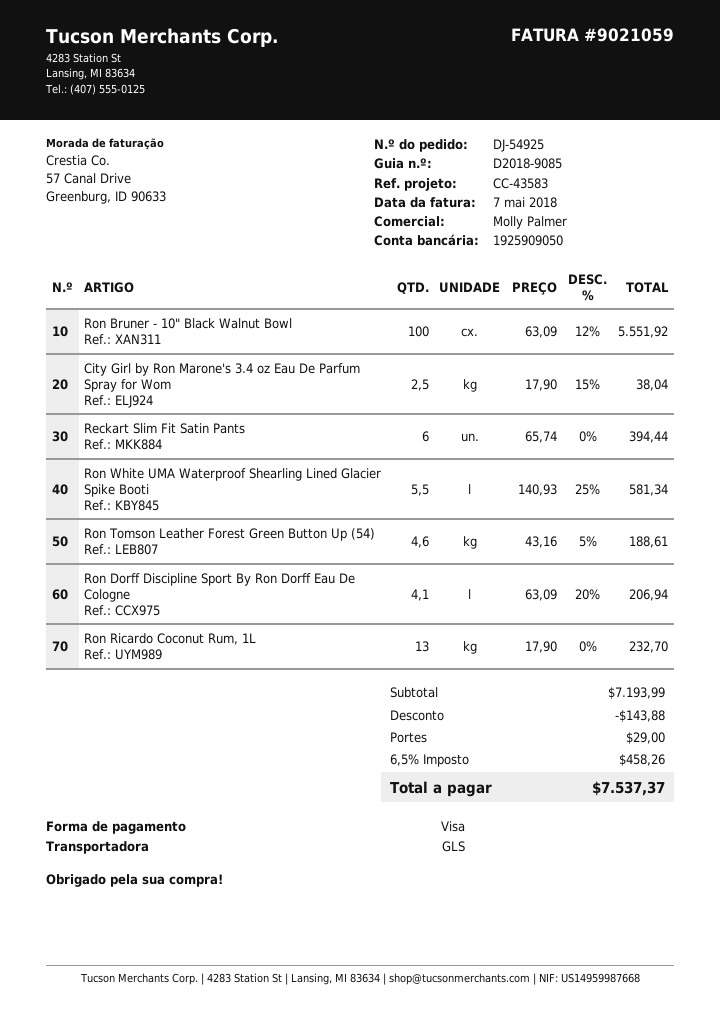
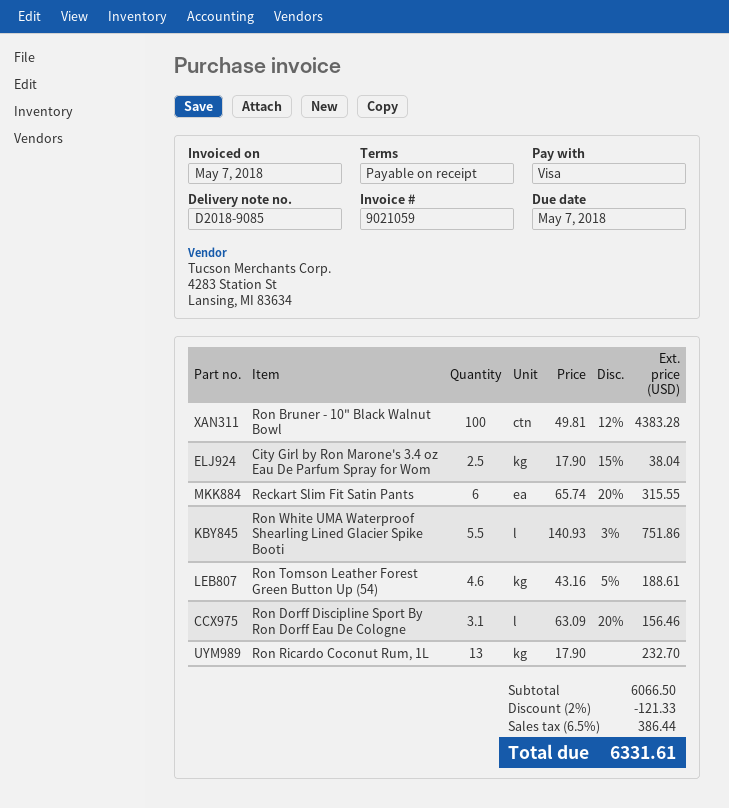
Ron Bruner - 10" Black Walnut Bowl: 100 x 63.09 - 12% = 5551.92 -> 100 x 49.81 - 12% = 4383.28
Reckart Slim Fit Satin Pants: 6 x 65.74 = 394.44 -> 6 x 65.74 - 20% = 315.55
Ron White UMA Waterproof Shearling Lined Glacier Spike Booti: 5.5 x 140.93 - 25% = 581.34 -> 5.5 x 140.93 - 3% = 751.86
Ron Dorff Discipline Sport By Ron Dorff Eau De Cologne: 4.1 x 63.09 - 20% = 206.94 -> 3.1 x 63.09 - 20% = 156.46
subtotal: 7193.99 -> 6066.50
discount: 143.88 -> 121.33
shipping: 29.00 -> none
tax: 6.5% = 458.26 -> 6.5% = 386.44
total: 7537.37 -> 6331.61

